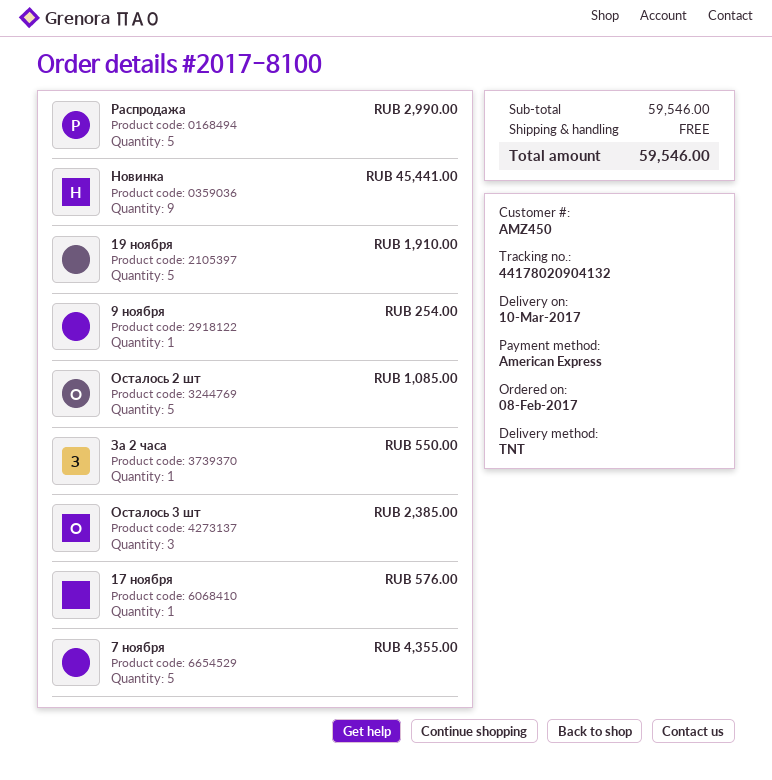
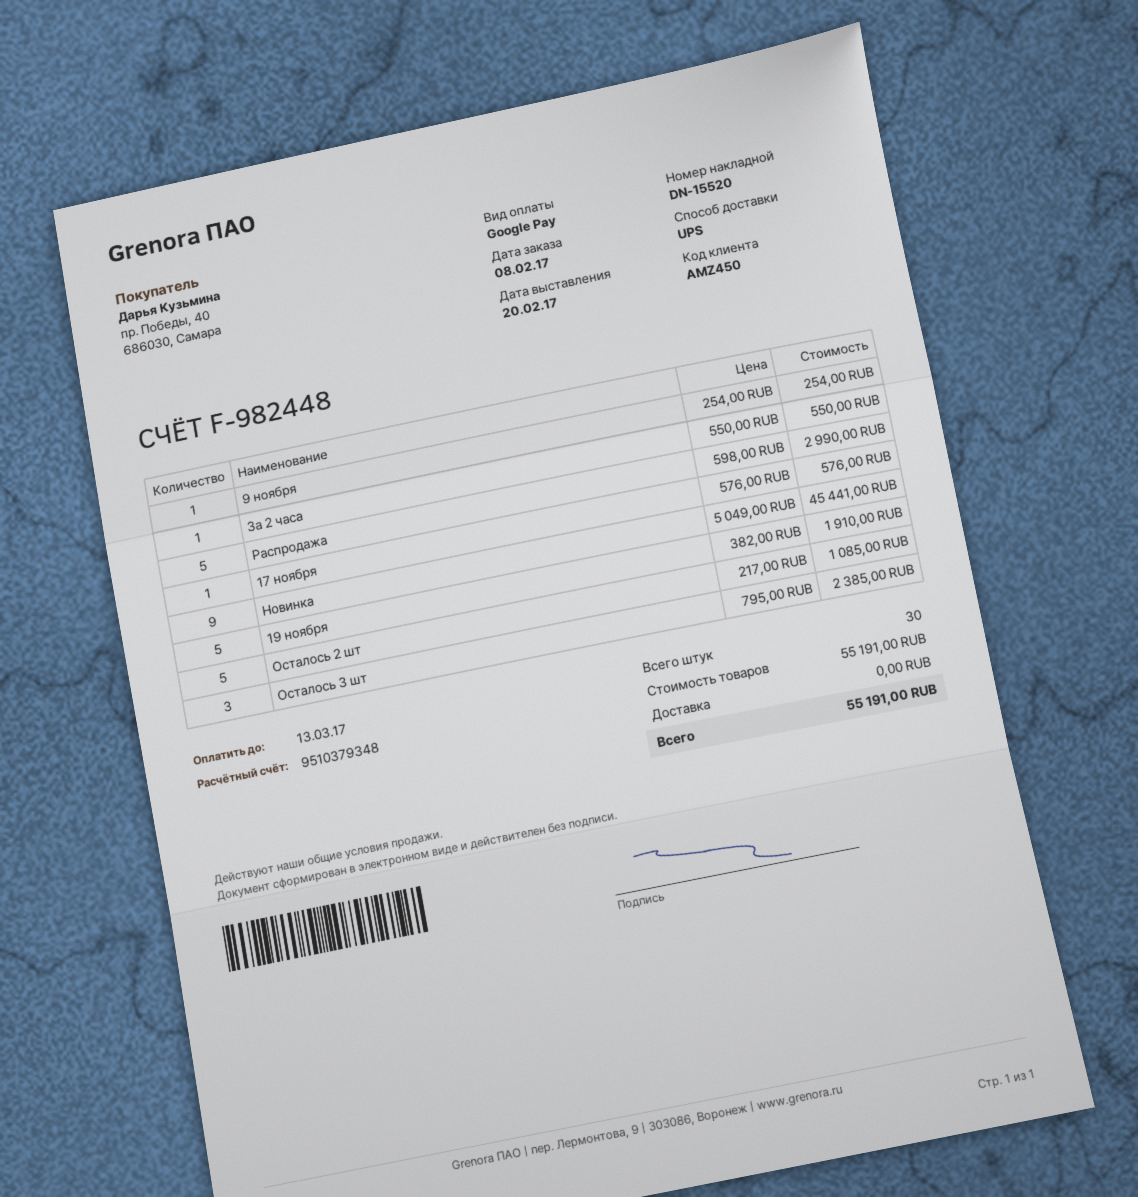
payment method: American Express -> Google Pay
shipping method: TNT -> UPS
7 ноября: 5 for 4355.00 -> none
subtotal: 59546.00 -> 55191.00
total: 59546.00 -> 55191.00

